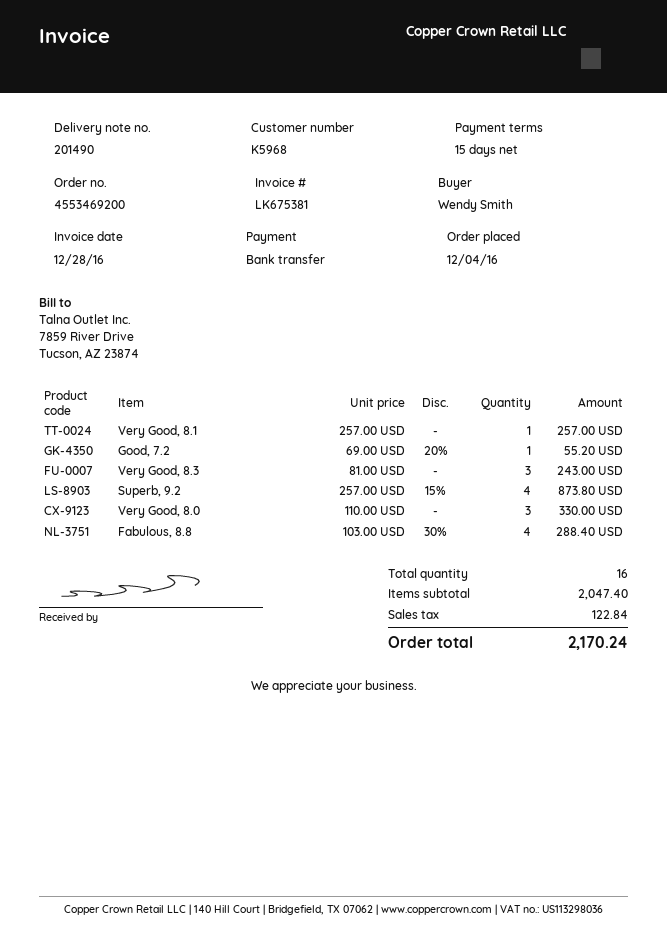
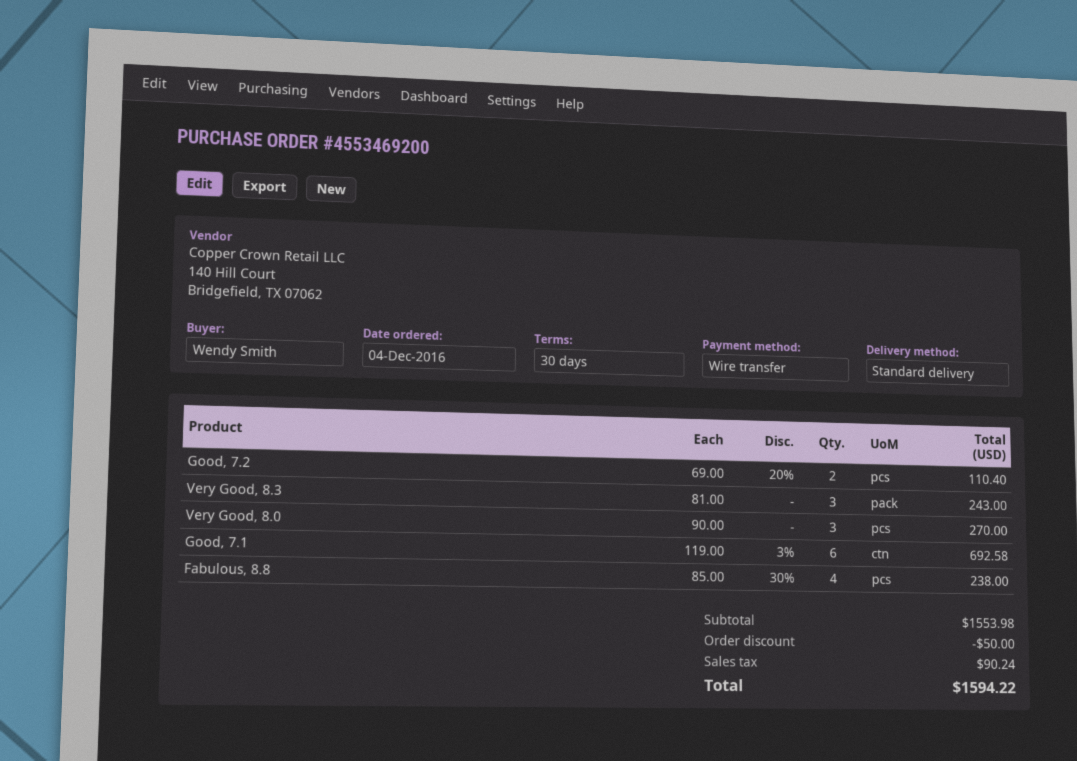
payment terms: 15 days -> 30 days
Very Good, 8.1: 1 x 257.00 = 257.00 -> none
Good, 7.2: 1 x 69.00 - 20% = 55.20 -> 2 x 69.00 - 20% = 110.40
Superb, 9.2: 4 x 257.00 - 15% = 873.80 -> none
Very Good, 8.0: 3 x 110.00 = 330.00 -> 3 x 90.00 = 270.00
Fabulous, 8.8: 4 x 103.00 - 30% = 288.40 -> 4 x 85.00 - 30% = 238.00
Good, 7.1: none -> 6 x 119.00 - 3% = 692.58
subtotal: 2047.40 -> 1553.98
discount: none -> 50.00
tax: 122.84 -> 90.24
total: 2170.24 -> 1594.22

